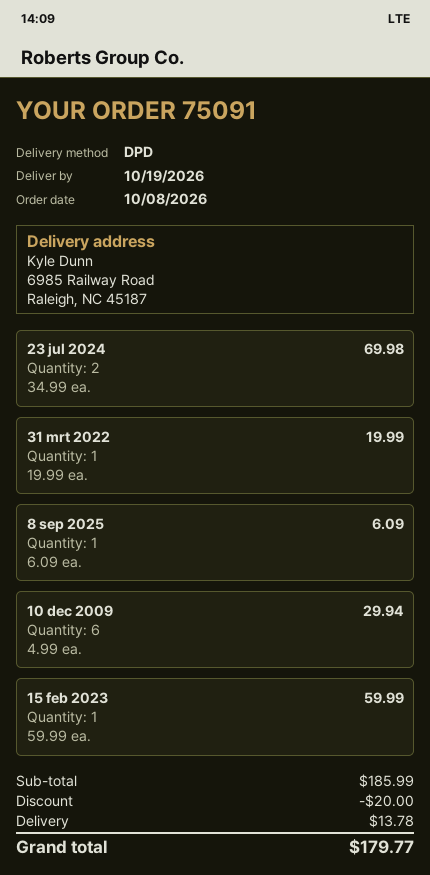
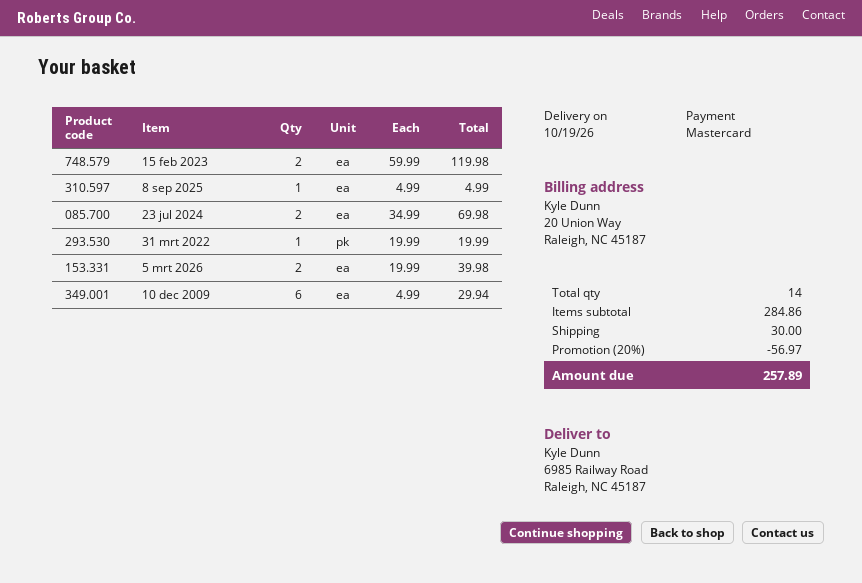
8 sep 2025: 1 x 6.09 = 6.09 -> 1 x 4.99 = 4.99
15 feb 2023: 1 x 59.99 = 59.99 -> 2 x 59.99 = 119.98
5 mrt 2026: none -> 2 x 19.99 = 39.98
subtotal: 185.99 -> 284.86
discount: 20.00 -> 56.97
shipping: 13.78 -> 30.00
total: 179.77 -> 257.89

